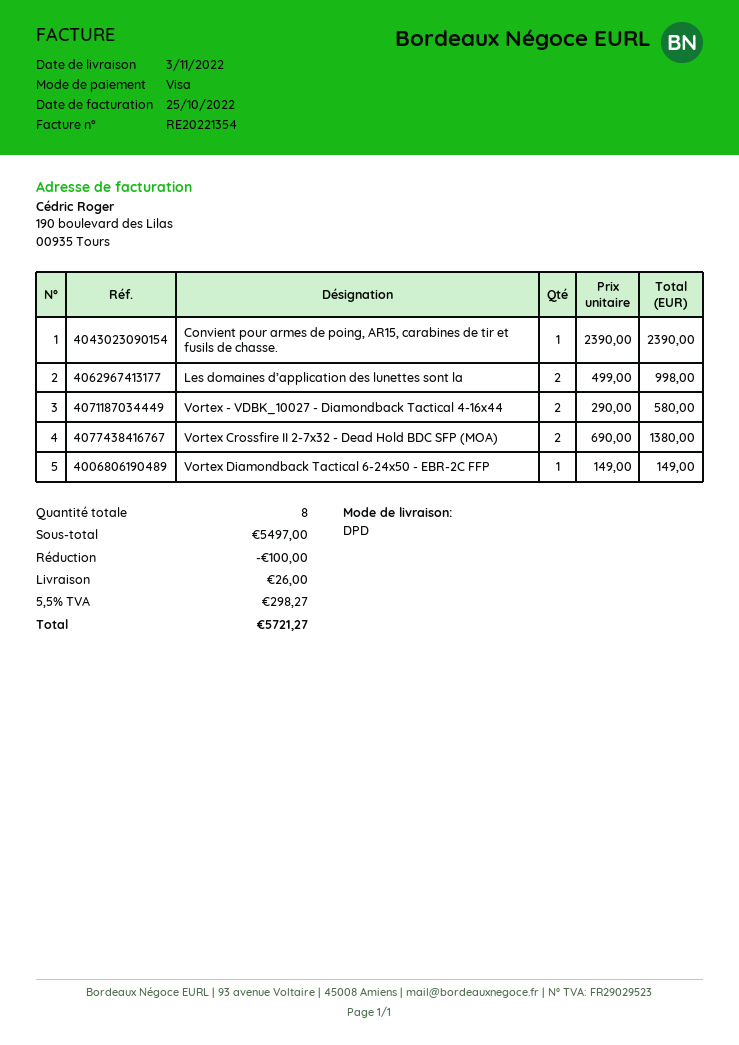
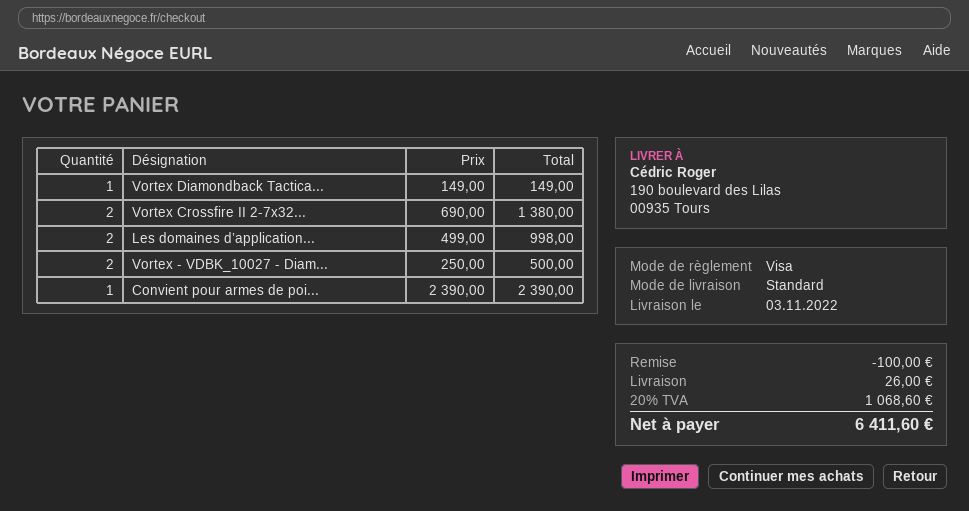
shipping method: DPD -> standard
Vortex - VDBK_10027 - Diamondback Tactical 4-16x44: 2 x 290.00 = 580.00 -> 2 x 250.00 = 500.00
tax: 5.5% = 298.27 -> 20% = 1068.60
total: 5721.27 -> 6411.60

